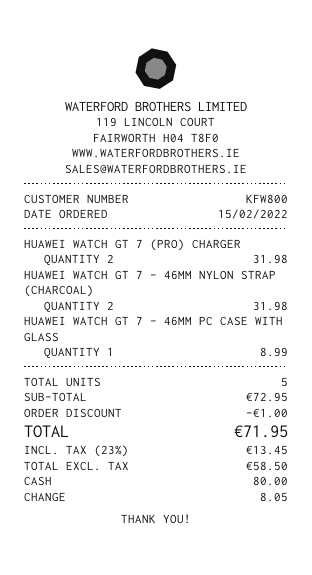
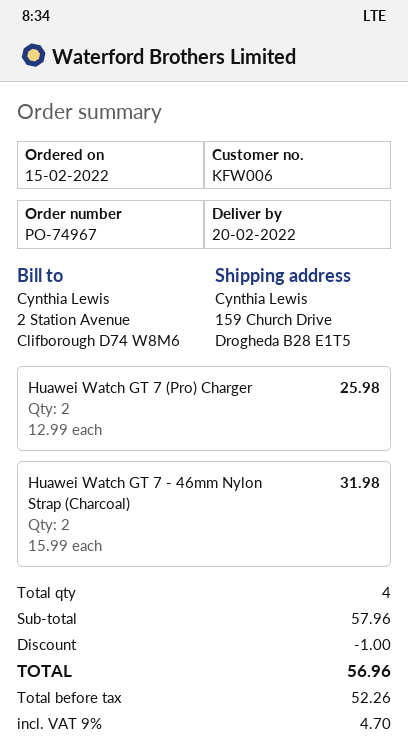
customer number: KFW800 -> KFW006
HUAWEI WATCH GT 7 (PRO) CHARGER: 2 for 31.98 -> 2 for 25.98
HUAWEI WATCH GT 7 - 46MM PC CASE WITH GLASS: 1 for 8.99 -> none
total quantity: 5 -> 4
subtotal: 72.95 -> 57.96
net: 58.50 -> 52.26
tax: 23% = 13.45 -> 9% = 4.70
total: 71.95 -> 56.96

